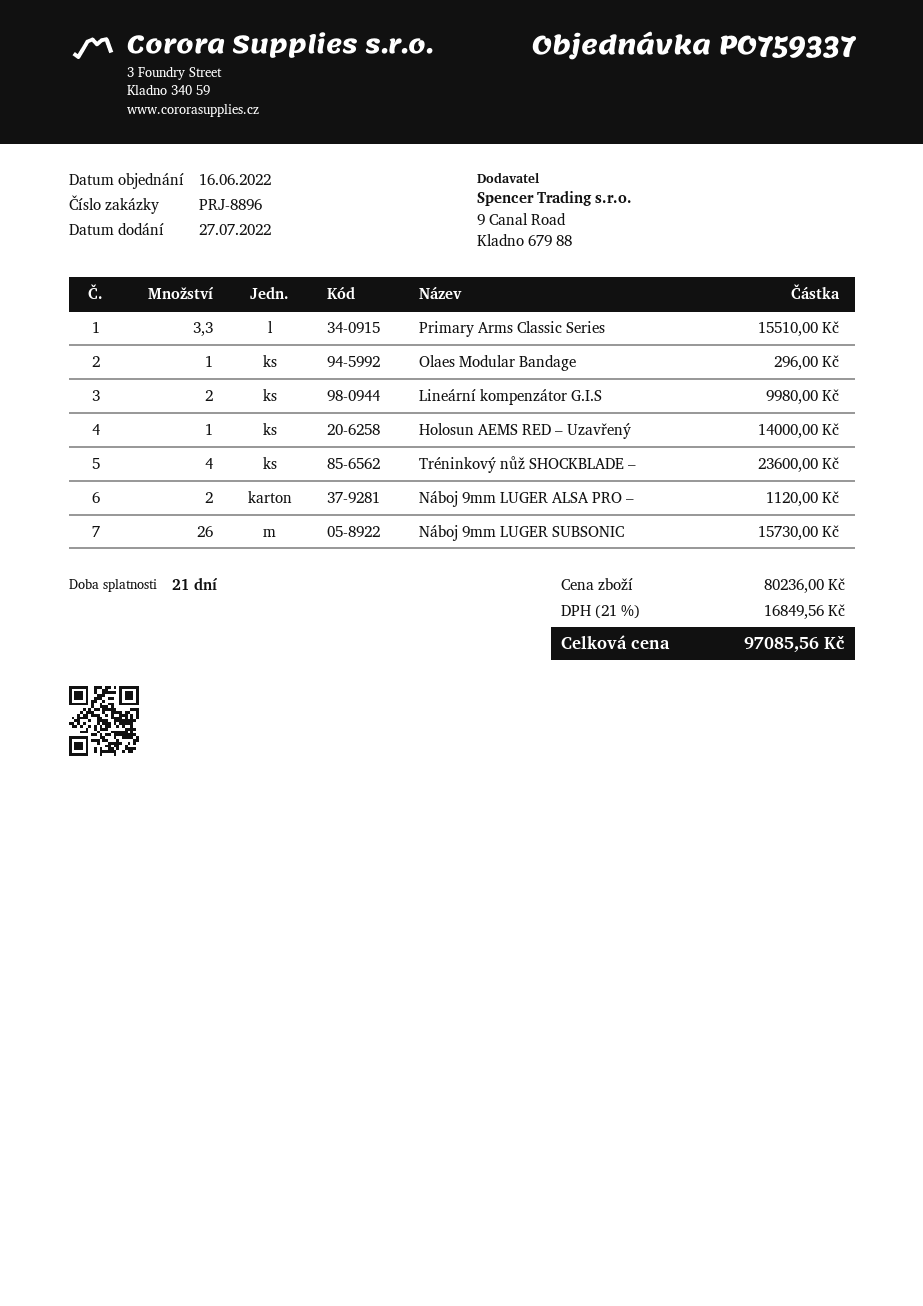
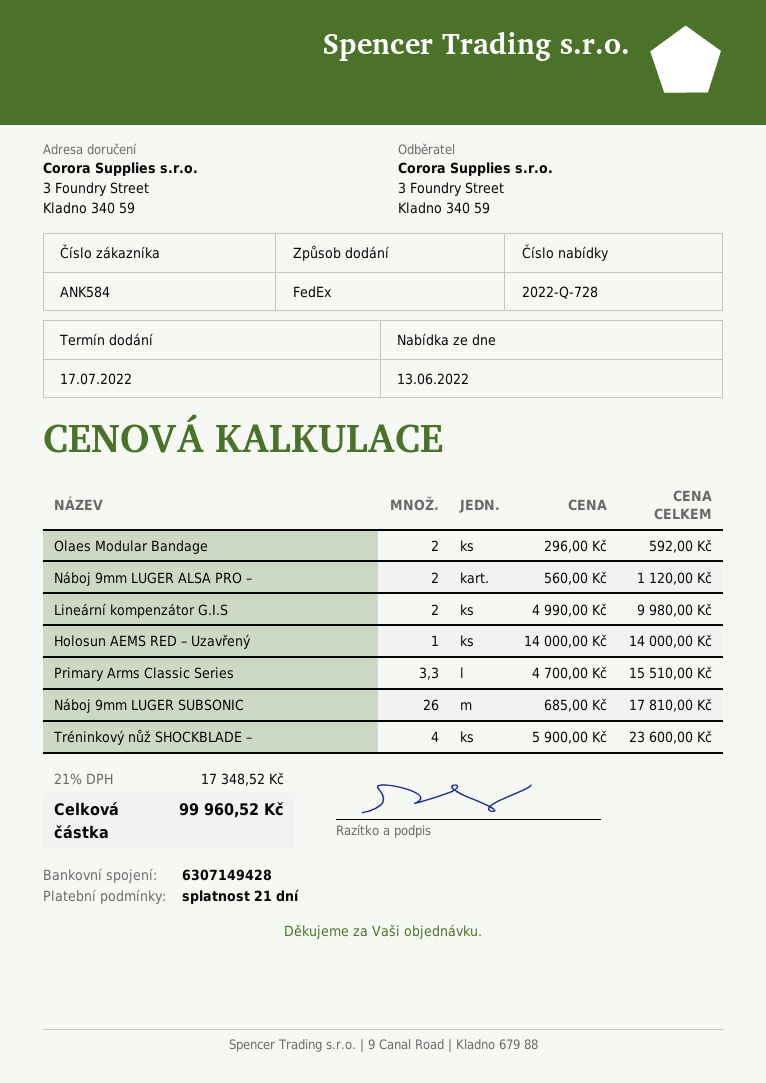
delivery date: 2022-07-27 -> 2022-07-17
Olaes Modular Bandage: 1 for 296.00 -> 2 for 592.00
Náboj 9mm LUGER SUBSONIC: 26 for 15730.00 -> 26 for 17810.00
tax: 21% = 16849.56 -> 21% = 17348.52
total: 97085.56 -> 99960.52

